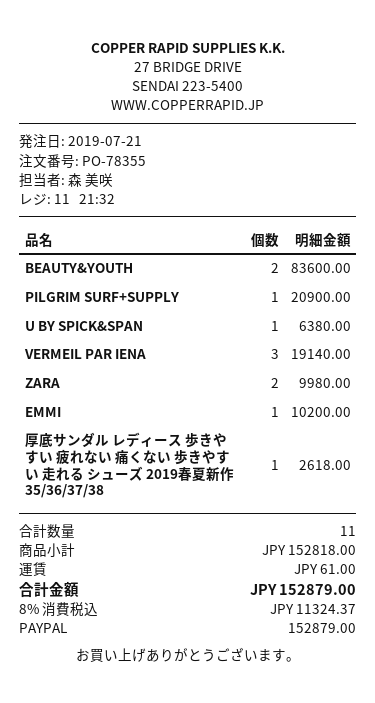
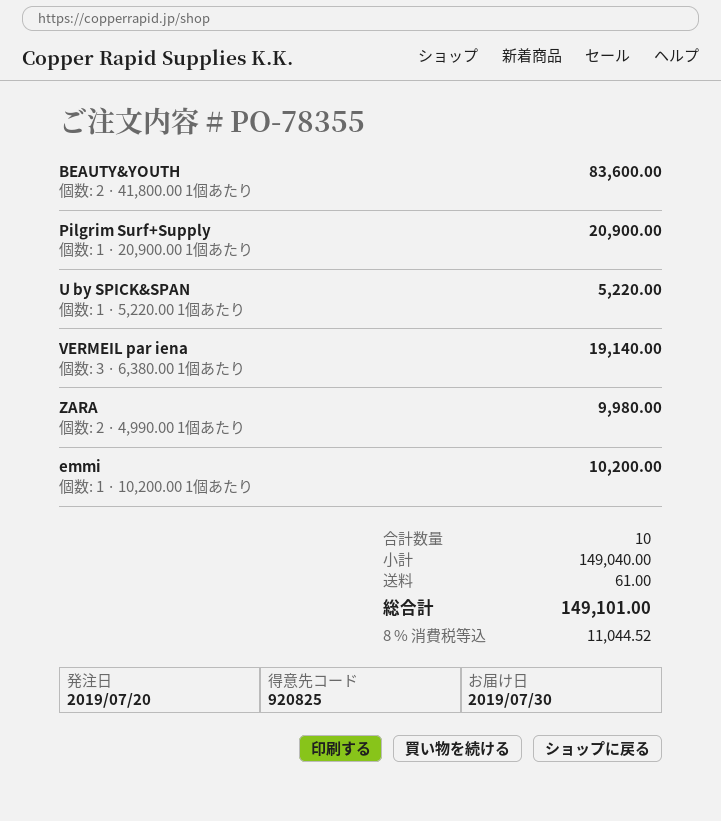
order date: 2019-07-21 -> 2019-07-20
U BY SPICK&SPAN: 1 for 6380.00 -> 1 for 5220.00
厚底サンダル レディース 歩きやすい 疲れない 痛くない 歩きやすい 走れる シューズ 2019春夏新作 35/36/37/38: 1 for 2618.00 -> none
total quantity: 11 -> 10
subtotal: 152818.00 -> 149040.00
tax: 8% = 11324.37 -> 8% = 11044.52
total: 152879.00 -> 149101.00

